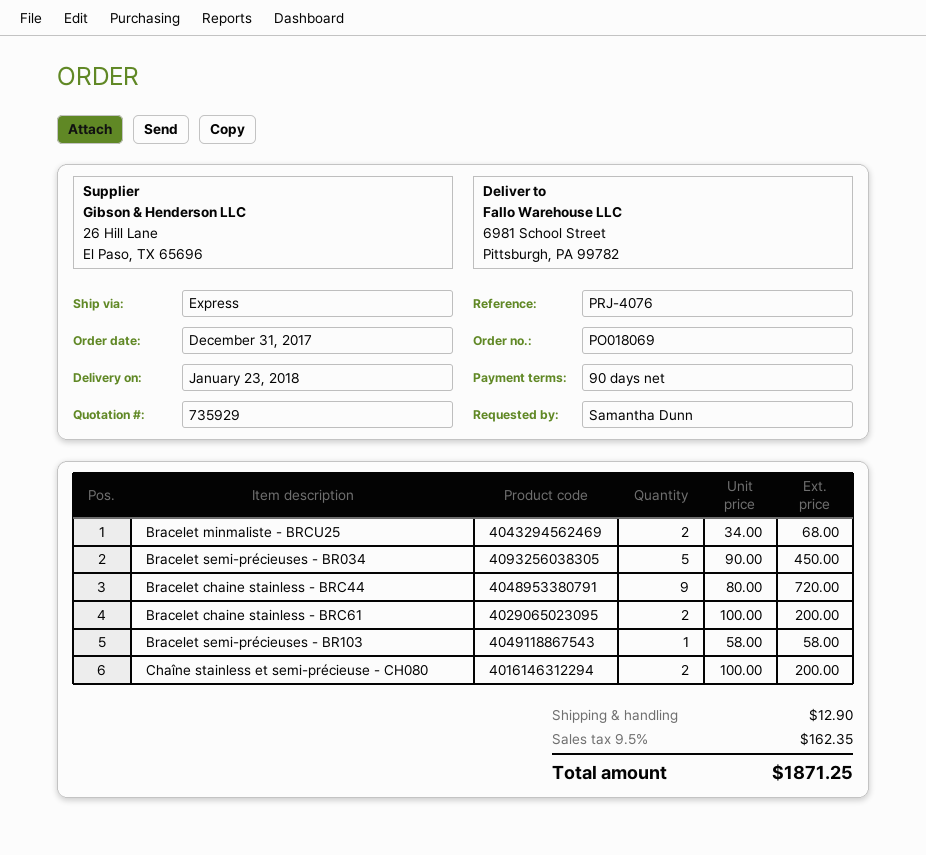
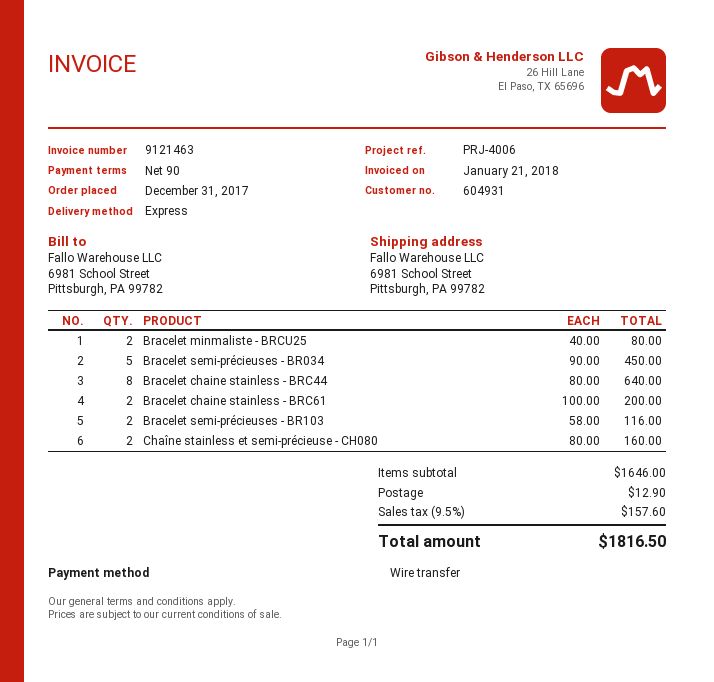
reference: PRJ-4076 -> PRJ-4006
Bracelet minmaliste - BRCU25: 2 x 34.00 = 68.00 -> 2 x 40.00 = 80.00
Bracelet chaine stainless - BRC44: 9 x 80.00 = 720.00 -> 8 x 80.00 = 640.00
Bracelet semi-précieuses - BR103: 1 x 58.00 = 58.00 -> 2 x 58.00 = 116.00
Chaîne stainless et semi-précieuse - CH080: 2 x 100.00 = 200.00 -> 2 x 80.00 = 160.00
tax: 9.5% = 162.35 -> 9.5% = 157.60
total: 1871.25 -> 1816.50

